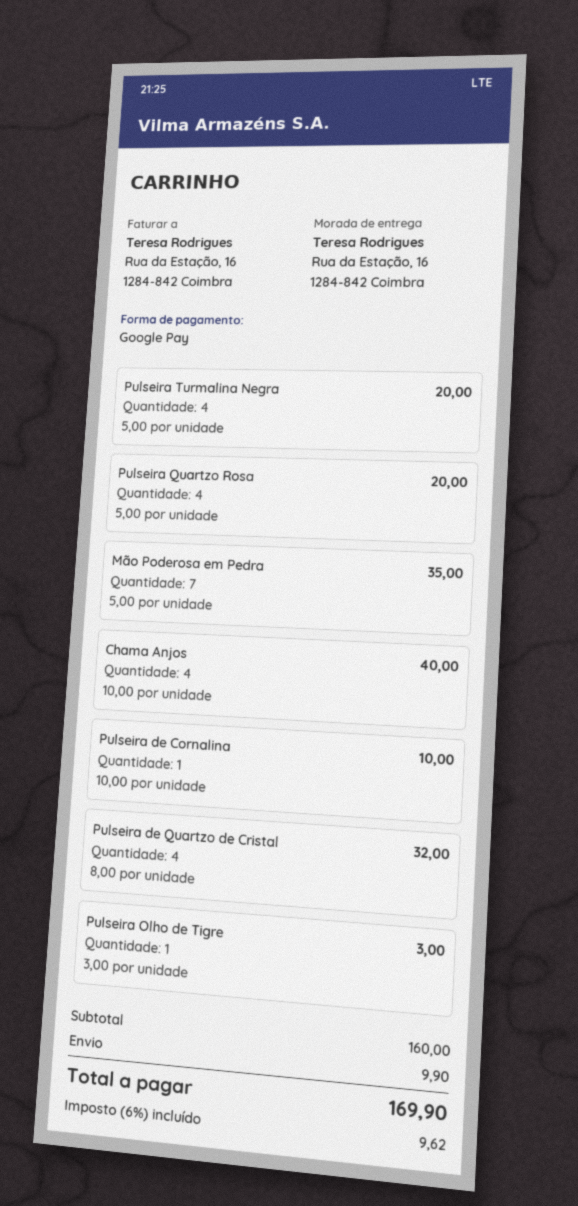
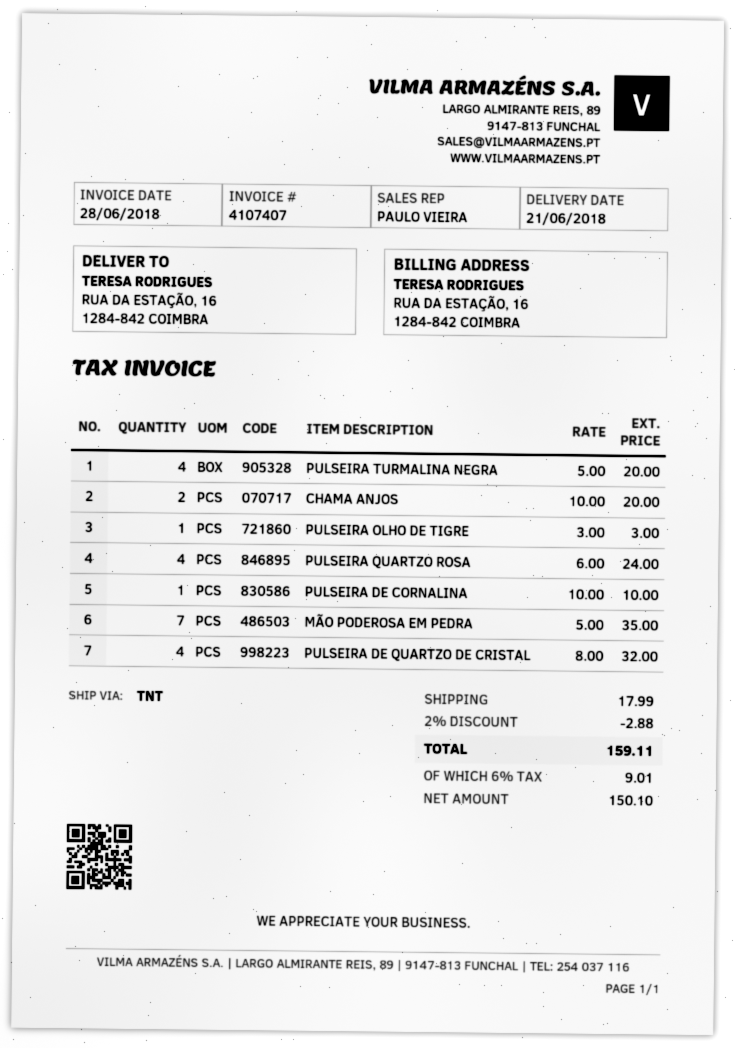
Pulseira Quartzo Rosa: 4 x 5.00 = 20.00 -> 4 x 6.00 = 24.00
Chama Anjos: 4 x 10.00 = 40.00 -> 2 x 10.00 = 20.00
discount: none -> 2% = 2.88
shipping: 9.90 -> 17.99
tax: 6% = 9.62 -> 6% = 9.01
total: 169.90 -> 159.11

